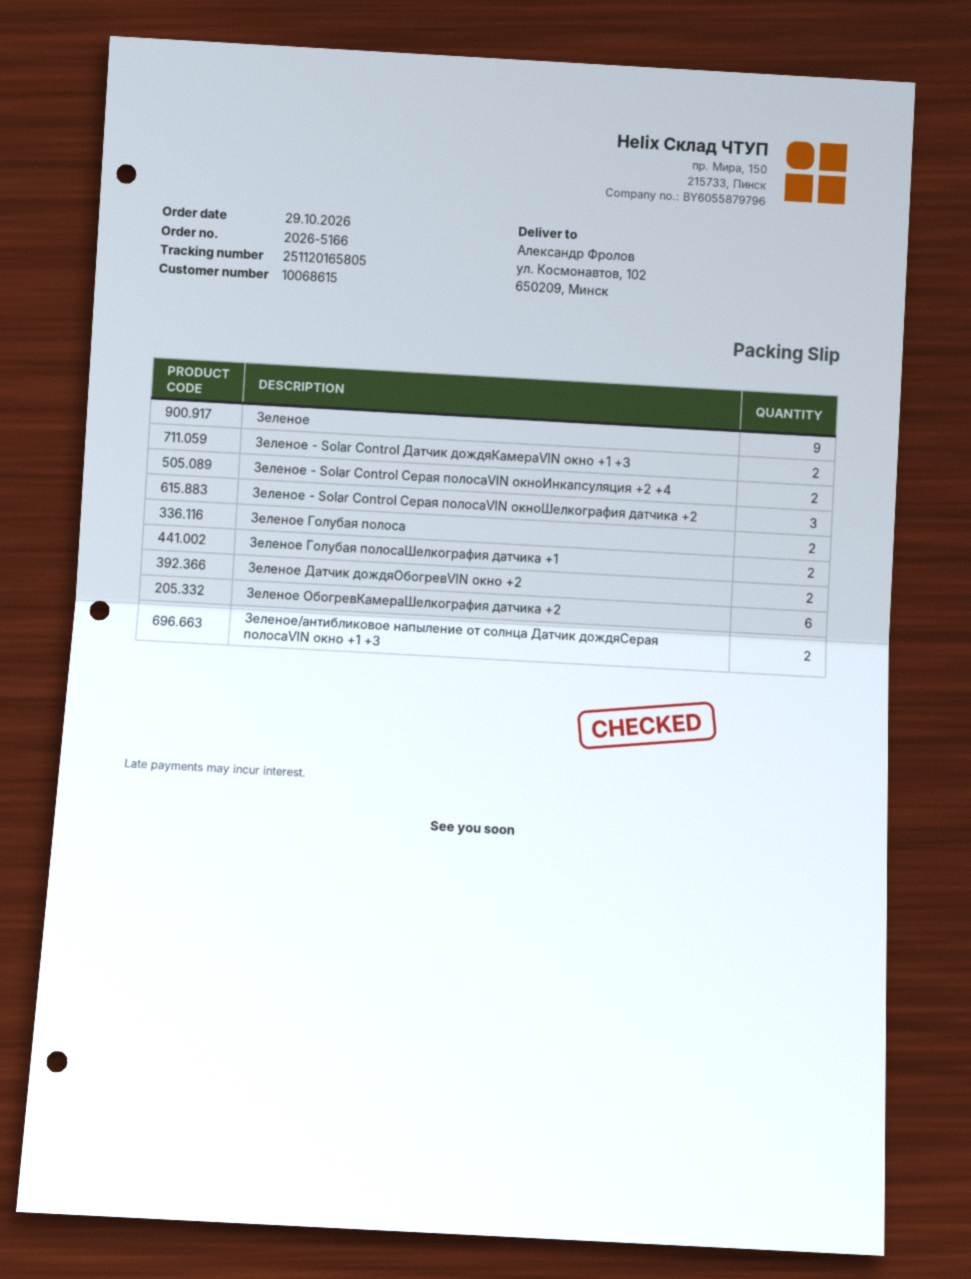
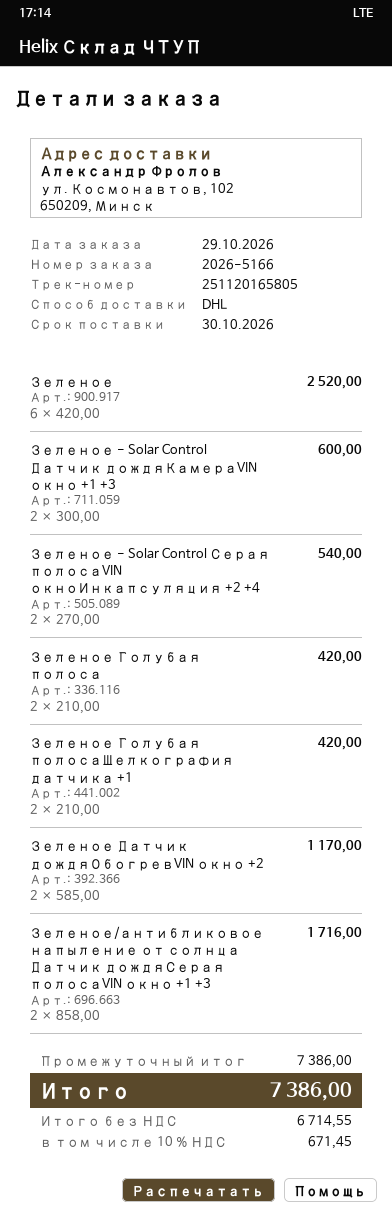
Зеленое: 9 -> 6
Зеленое - Solar Control Серая полосаVIN окноШелкография датчика +2: 3 -> none
Зеленое ОбогревКамераШелкография датчика +2: 6 -> none

